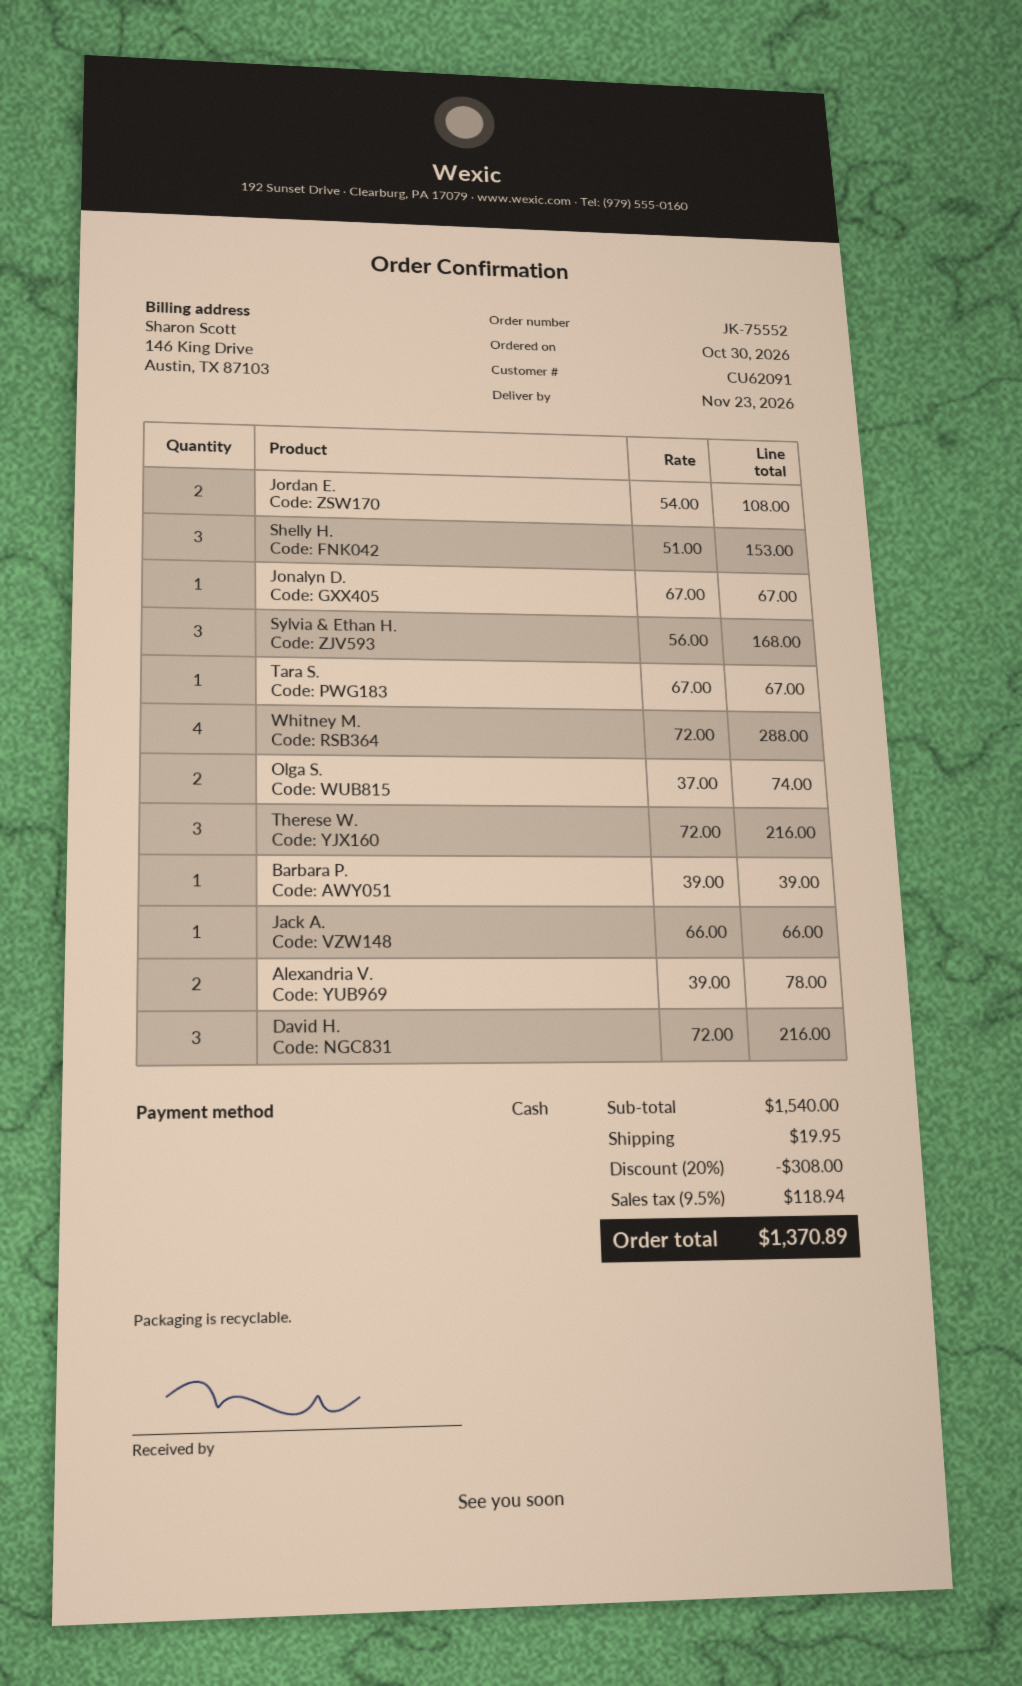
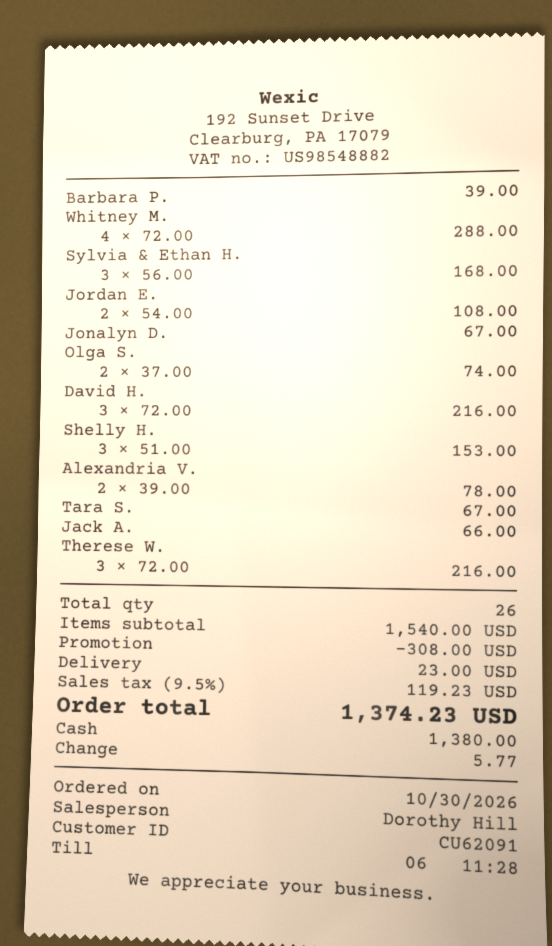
shipping: 19.95 -> 23.00
tax: 9.5% = 118.94 -> 9.5% = 119.23
total: 1370.89 -> 1374.23

